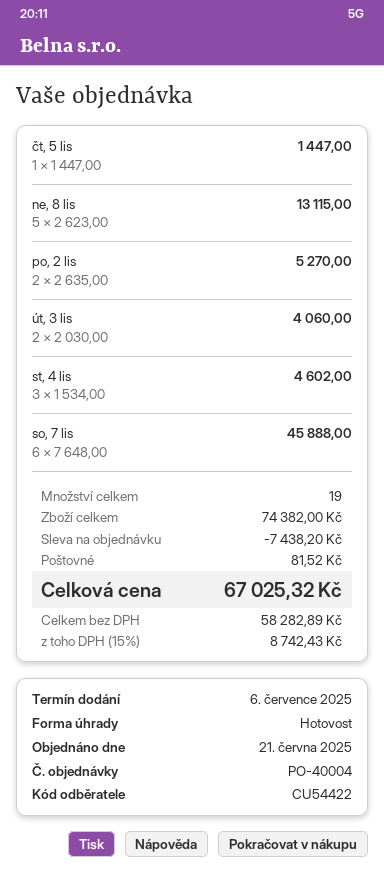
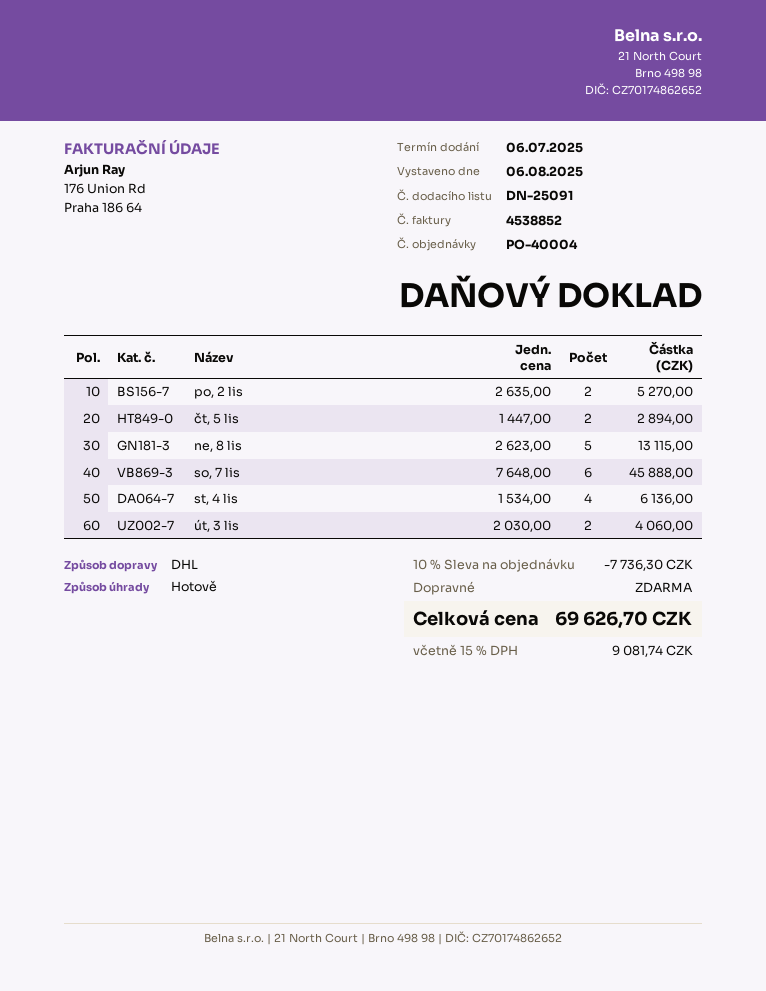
čt, 5 lis: 1 x 1447.00 = 1447.00 -> 2 x 1447.00 = 2894.00
st, 4 lis: 3 x 1534.00 = 4602.00 -> 4 x 1534.00 = 6136.00
discount: 7438.20 -> 7736.30
shipping: 81.52 -> 0.00
tax: 15% = 8742.43 -> 15% = 9081.74
total: 67025.32 -> 69626.70

